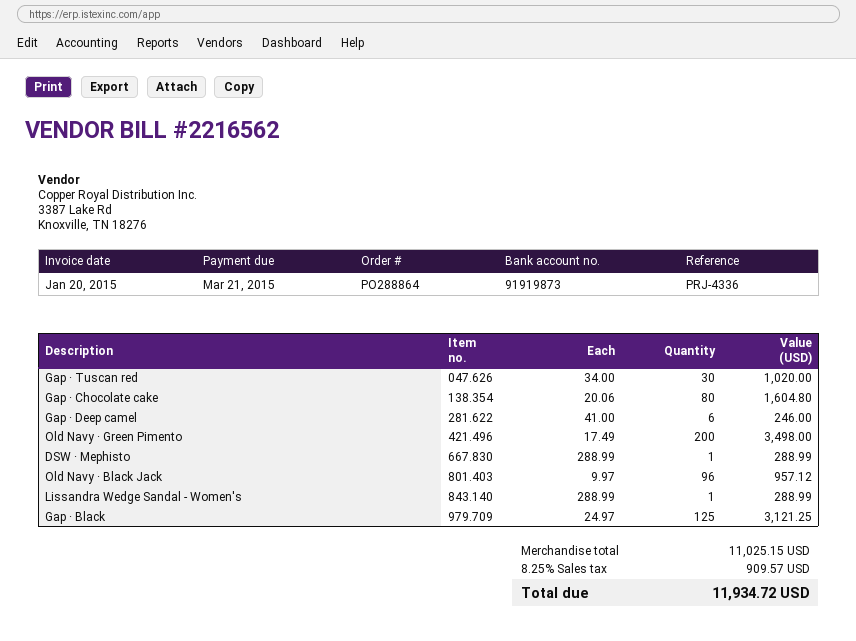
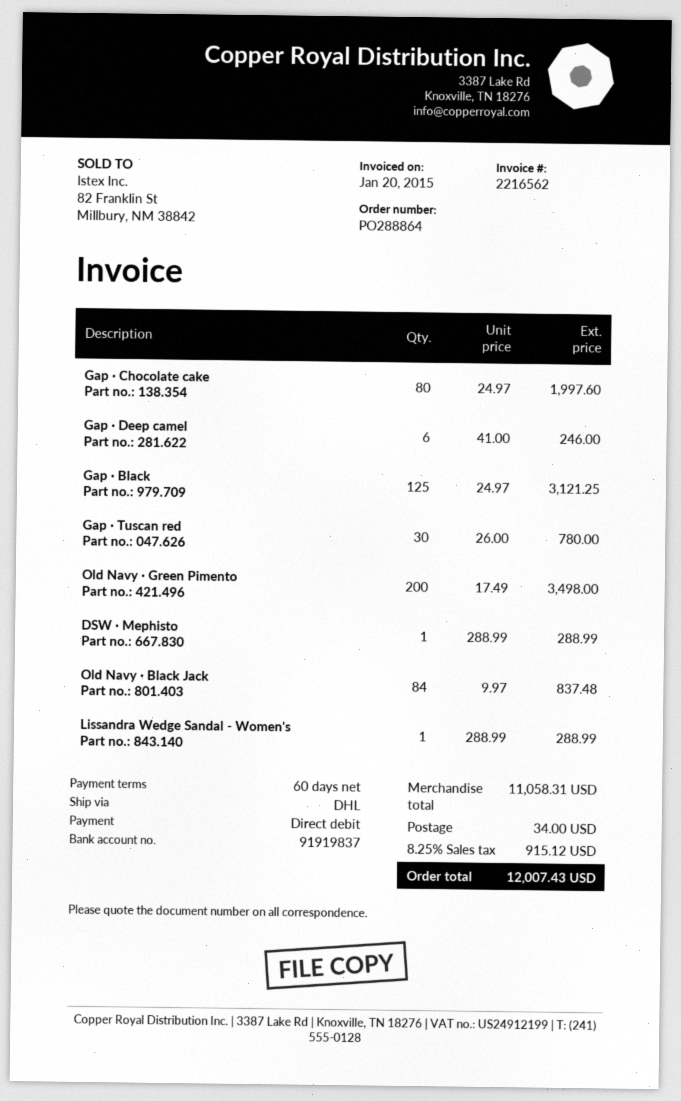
bank account: 91919873 -> 91919837
Gap · Tuscan red: 30 x 34.00 = 1020.00 -> 30 x 26.00 = 780.00
Gap · Chocolate cake: 80 x 20.06 = 1604.80 -> 80 x 24.97 = 1997.60
Old Navy · Black Jack: 96 x 9.97 = 957.12 -> 84 x 9.97 = 837.48
subtotal: 11025.15 -> 11058.31
shipping: none -> 34.00
tax: 8.25% = 909.57 -> 8.25% = 915.12
total: 11934.72 -> 12007.43

